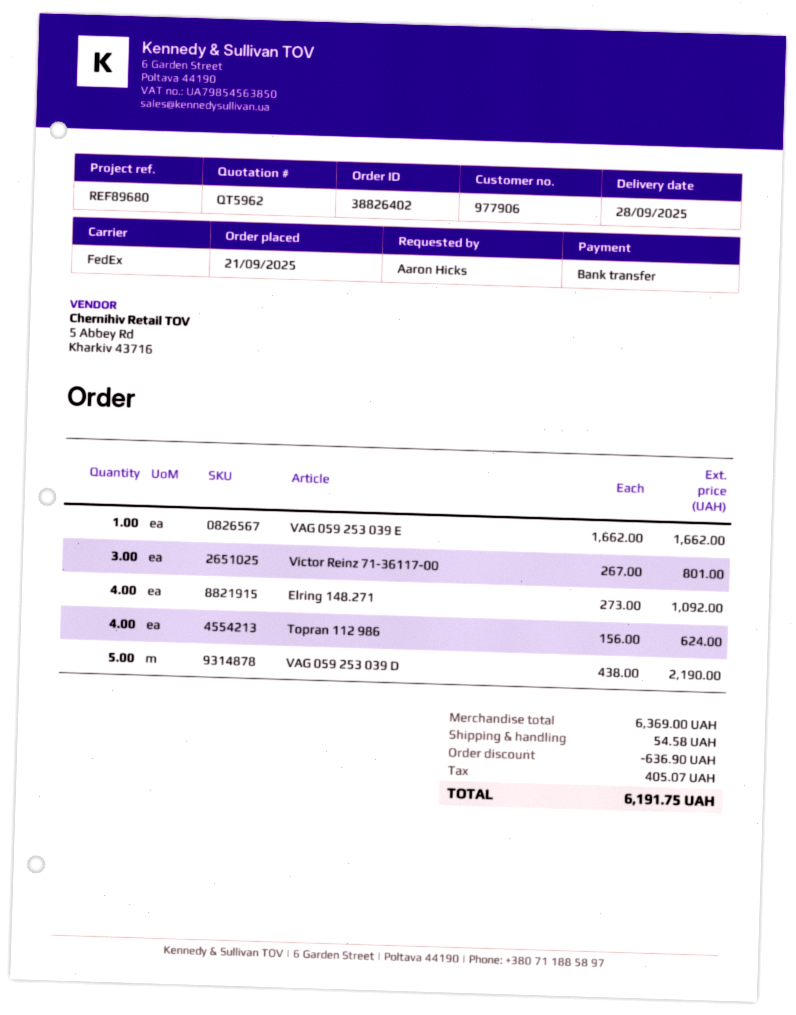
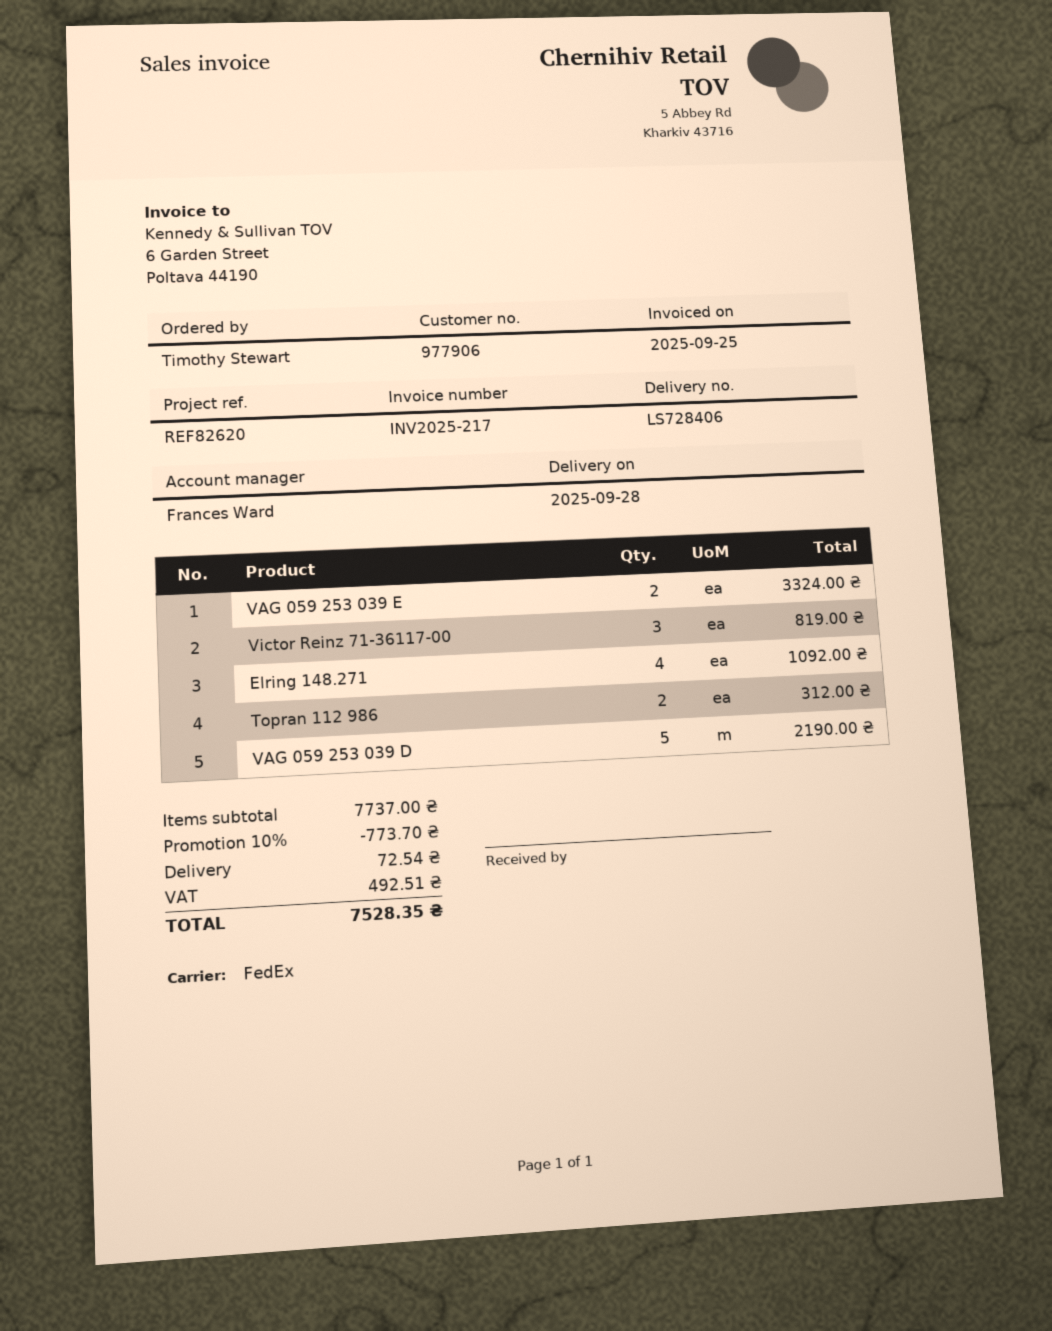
reference: REF89680 -> REF82620
ordered by: Aaron Hicks -> Timothy Stewart
VAG 059 253 039 E: 1 for 1662.00 -> 2 for 3324.00
Victor Reinz 71-36117-00: 3 for 801.00 -> 3 for 819.00
Topran 112 986: 4 for 624.00 -> 2 for 312.00
subtotal: 6369.00 -> 7737.00
discount: 636.90 -> 773.70
shipping: 54.58 -> 72.54
tax: 405.07 -> 492.51
total: 6191.75 -> 7528.35

